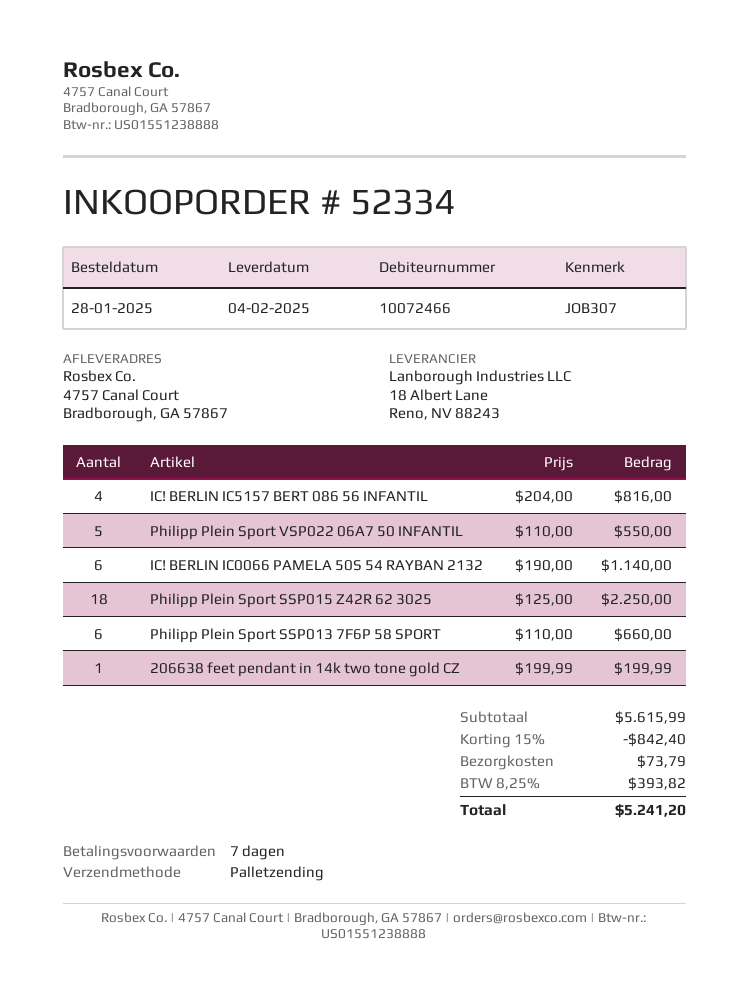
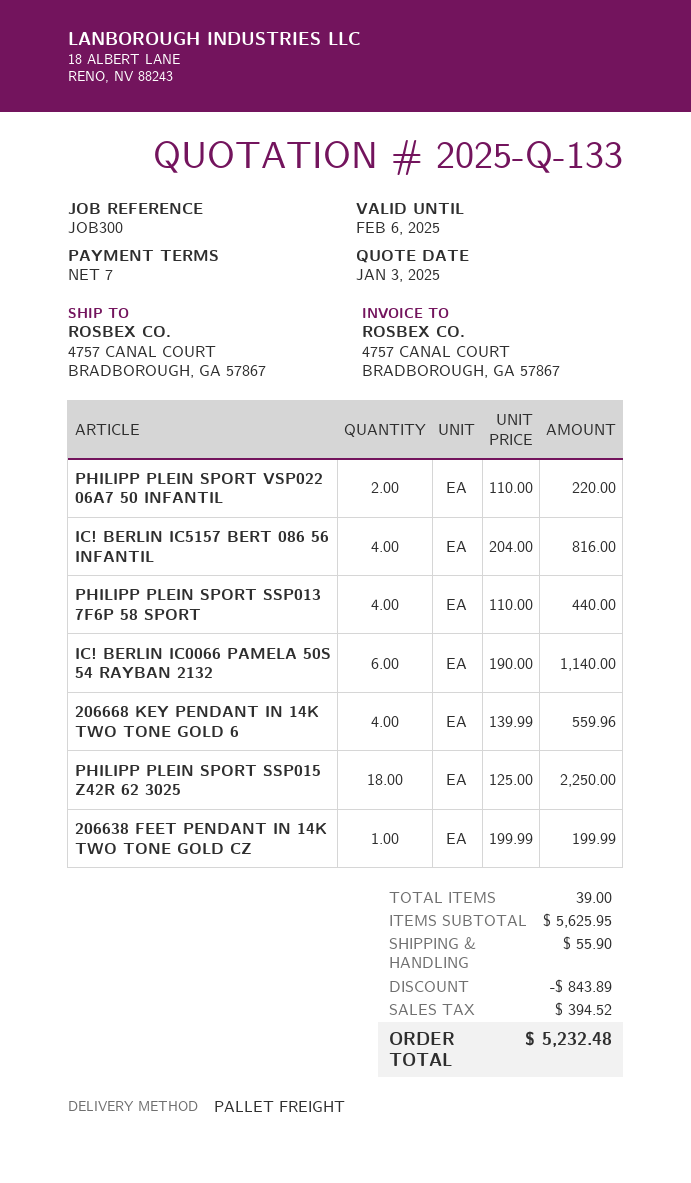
reference: JOB307 -> JOB300
Philipp Plein Sport VSP022 06A7 50 INFANTIL: 5 x 110.00 = 550.00 -> 2 x 110.00 = 220.00
Philipp Plein Sport SSP013 7F6P 58 SPORT: 6 x 110.00 = 660.00 -> 4 x 110.00 = 440.00
206668 KEY PENDANT IN 14K TWO TONE GOLD 6: none -> 4 x 139.99 = 559.96
subtotal: 5615.99 -> 5625.95
discount: 842.40 -> 843.89
shipping: 73.79 -> 55.90
tax: 393.82 -> 394.52
total: 5241.20 -> 5232.48

